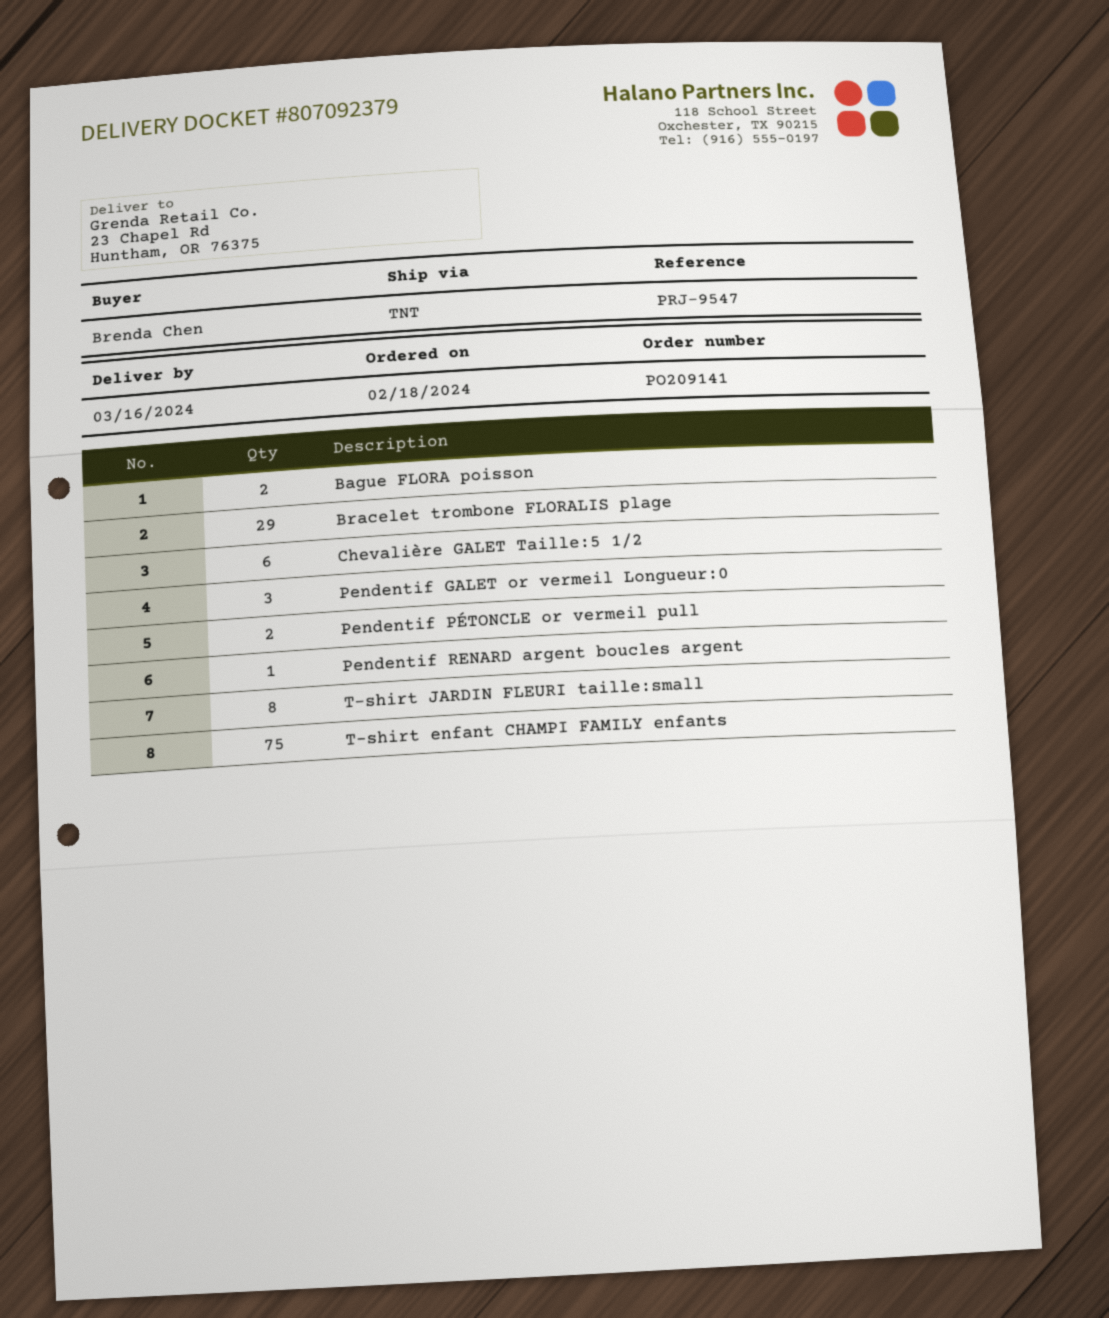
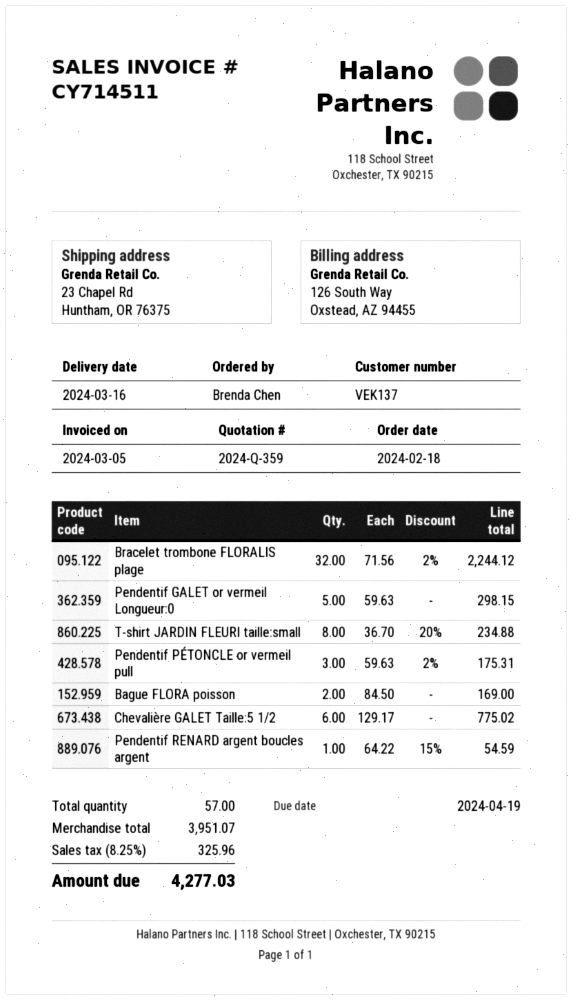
Bracelet trombone FLORALIS plage: 29 -> 32
Pendentif GALET or vermeil Longueur:0: 3 -> 5
Pendentif PÉTONCLE or vermeil pull: 2 -> 3
T-shirt enfant CHAMPI FAMILY enfants: 75 -> none

